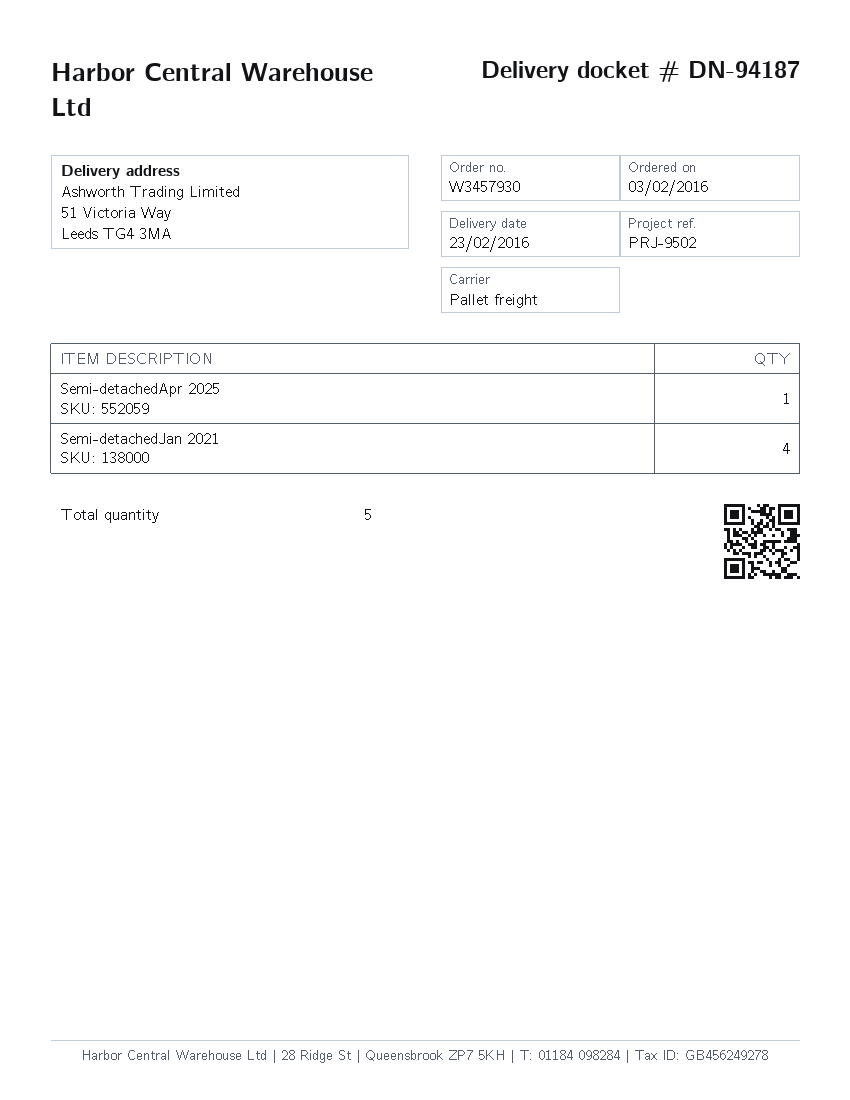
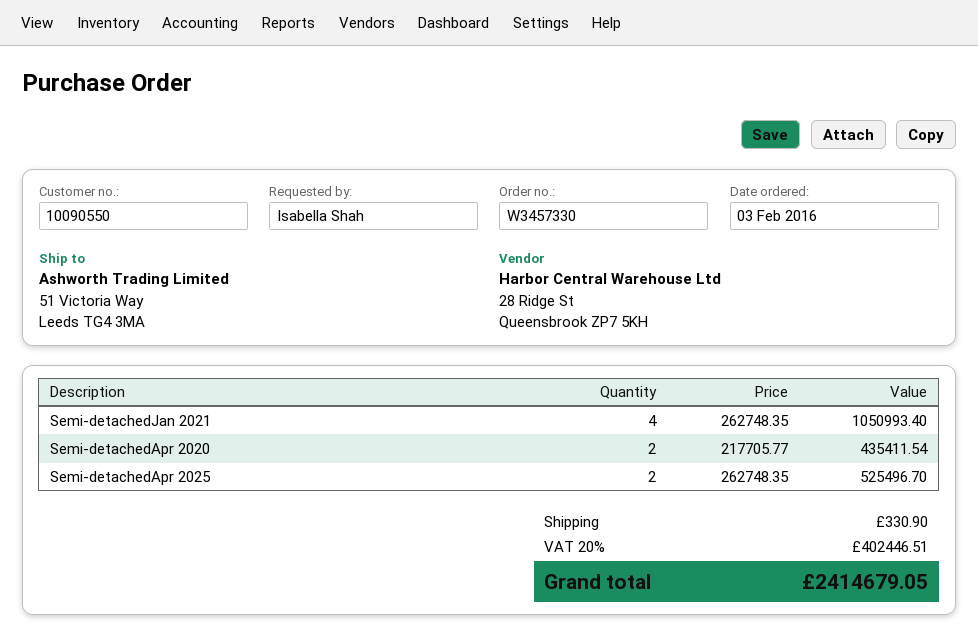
order number: W3457930 -> W3457330
Semi-detachedApr 2025: 1 -> 2
Semi-detachedApr 2020: none -> 2

